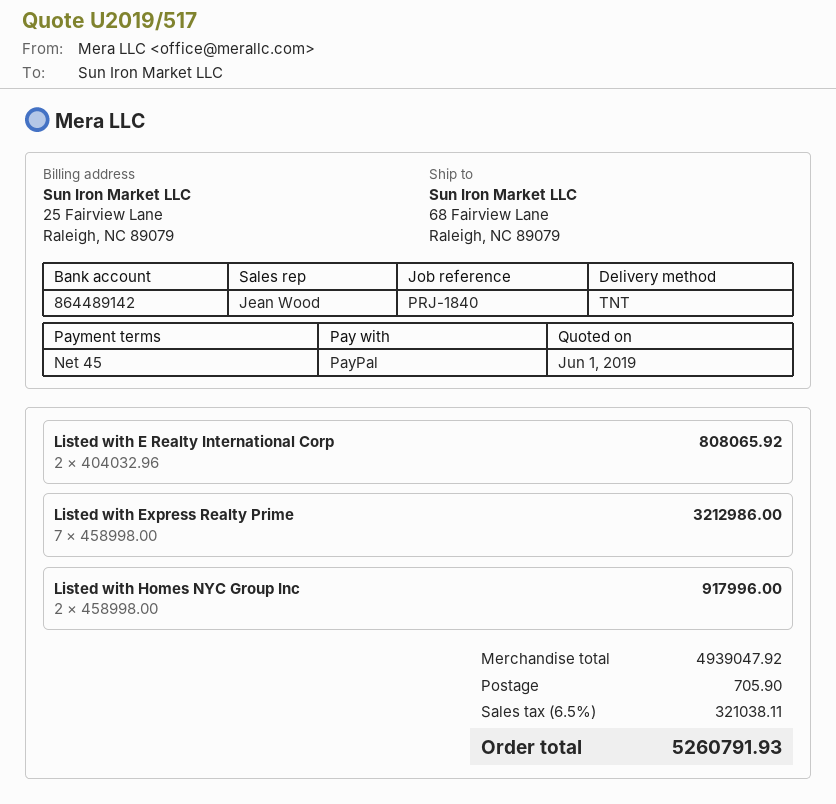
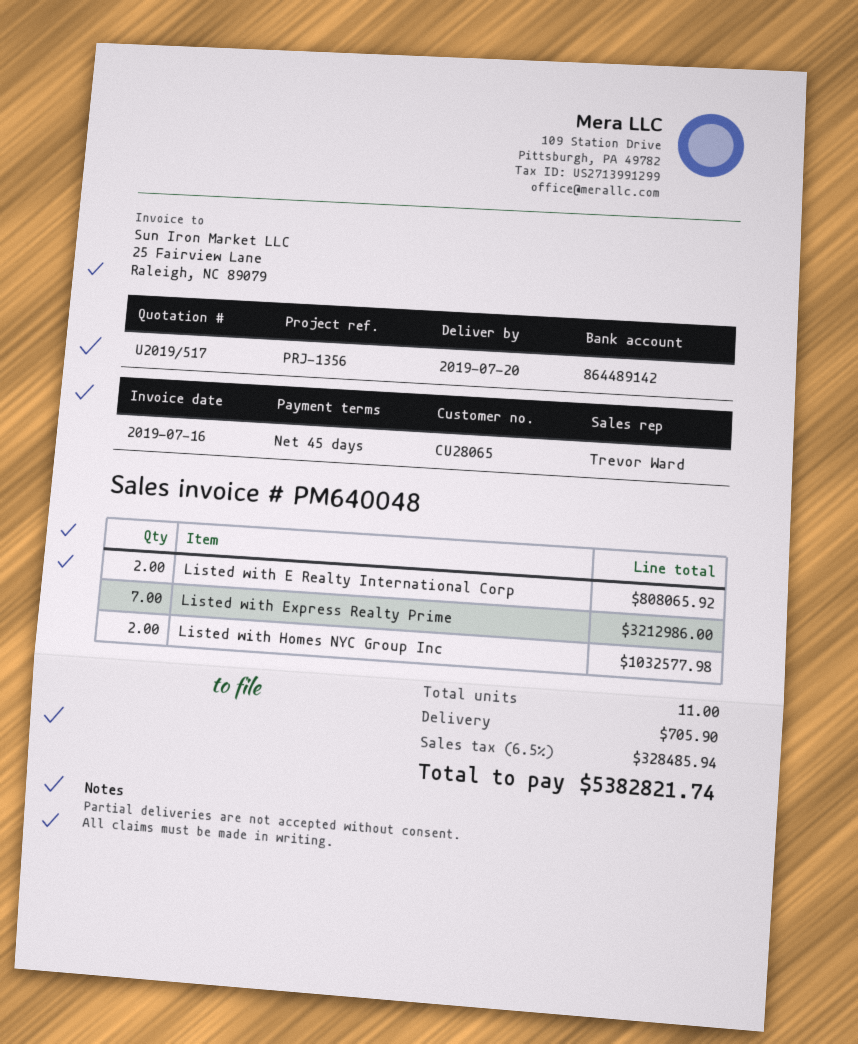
reference: PRJ-1840 -> PRJ-1356
sales rep: Jean Wood -> Trevor Ward
Listed with Homes NYC Group Inc: 2 for 917996.00 -> 2 for 1032577.98
tax: 6.5% = 321038.11 -> 6.5% = 328485.94
total: 5260791.93 -> 5382821.74

